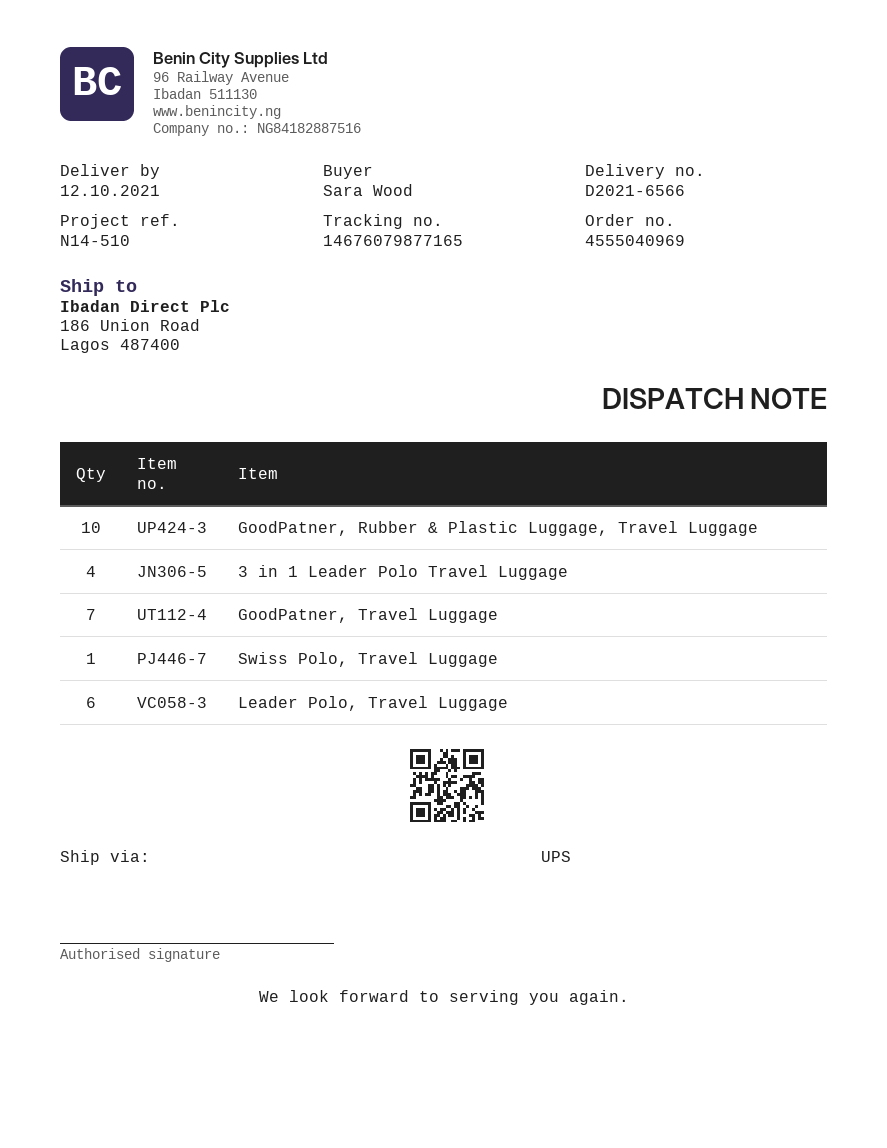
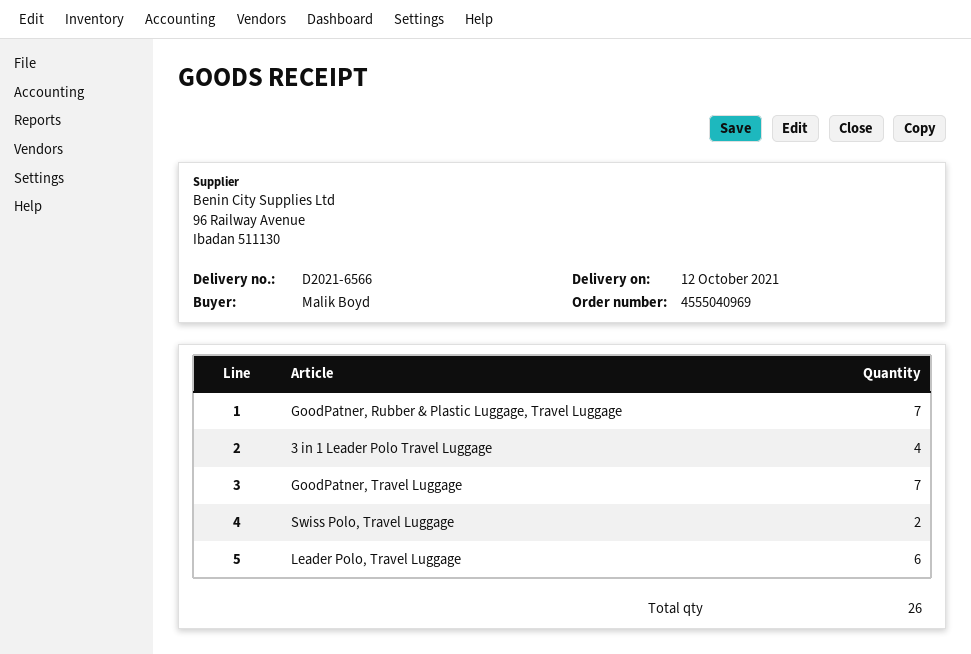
ordered by: Sara Wood -> Malik Boyd
GoodPatner, Rubber & Plastic Luggage, Travel Luggage: 10 -> 7
Swiss Polo, Travel Luggage: 1 -> 2

